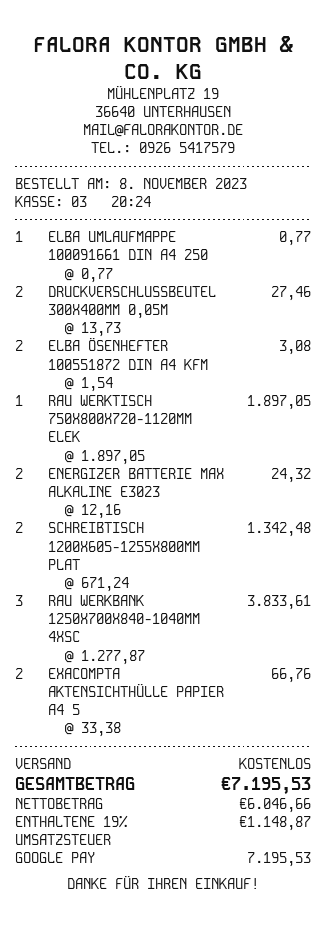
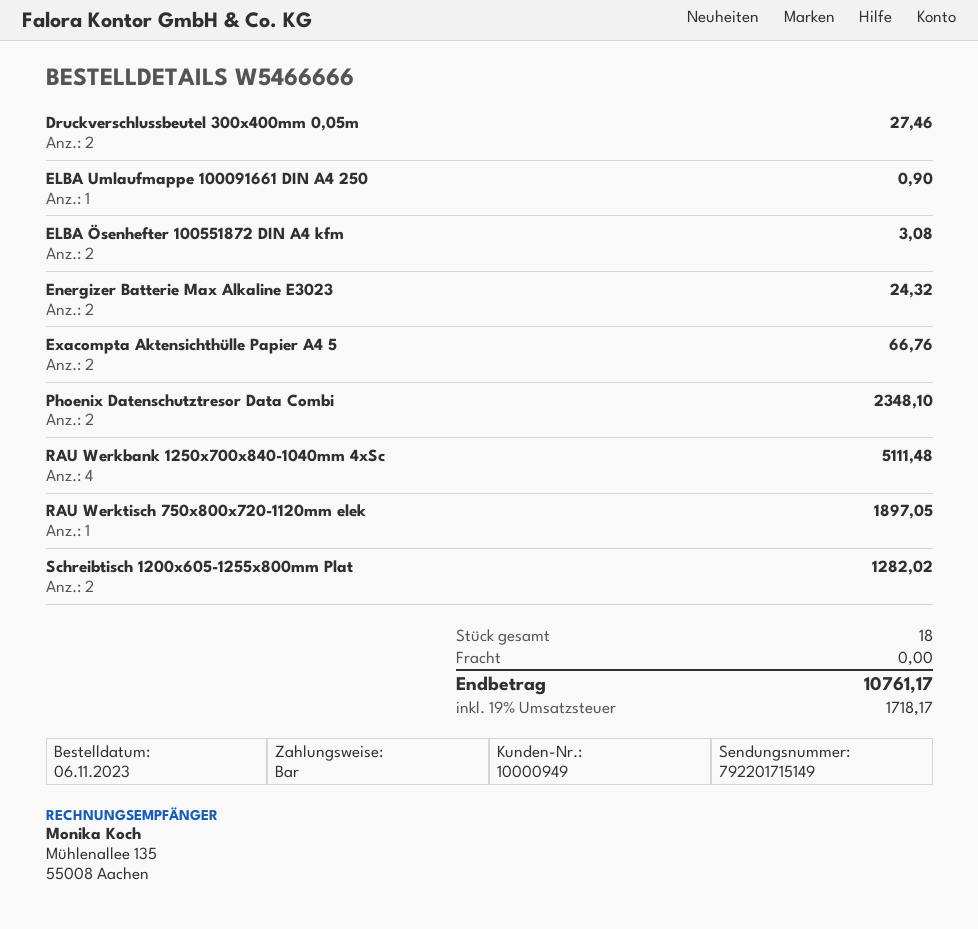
order date: 2023-11-08 -> 2023-11-06
payment method: Google Pay -> cash
ELBA UMLAUFMAPPE 100091661 DIN A4 250: 1 for 0.77 -> 1 for 0.90
SCHREIBTISCH 1200X605-1255X800MM PLAT: 2 for 1342.48 -> 2 for 1282.02
RAU WERKBANK 1250X700X840-1040MM 4XSC: 3 for 3833.61 -> 4 for 5111.48
Phoenix Datenschutztresor Data Combi: none -> 2 for 2348.10
tax: 19% = 1148.87 -> 19% = 1718.17
total: 7195.53 -> 10761.17

